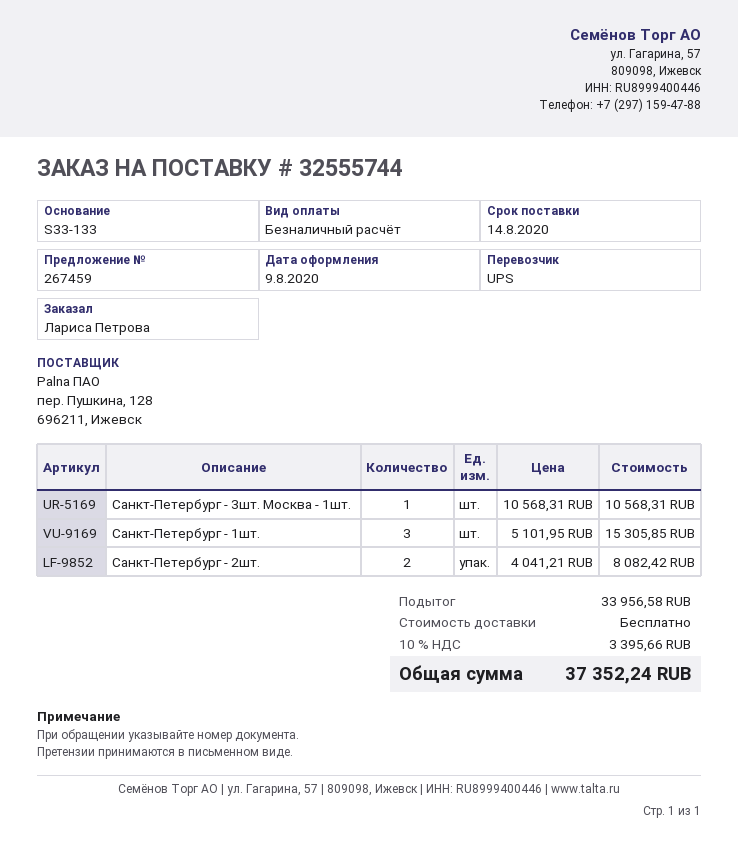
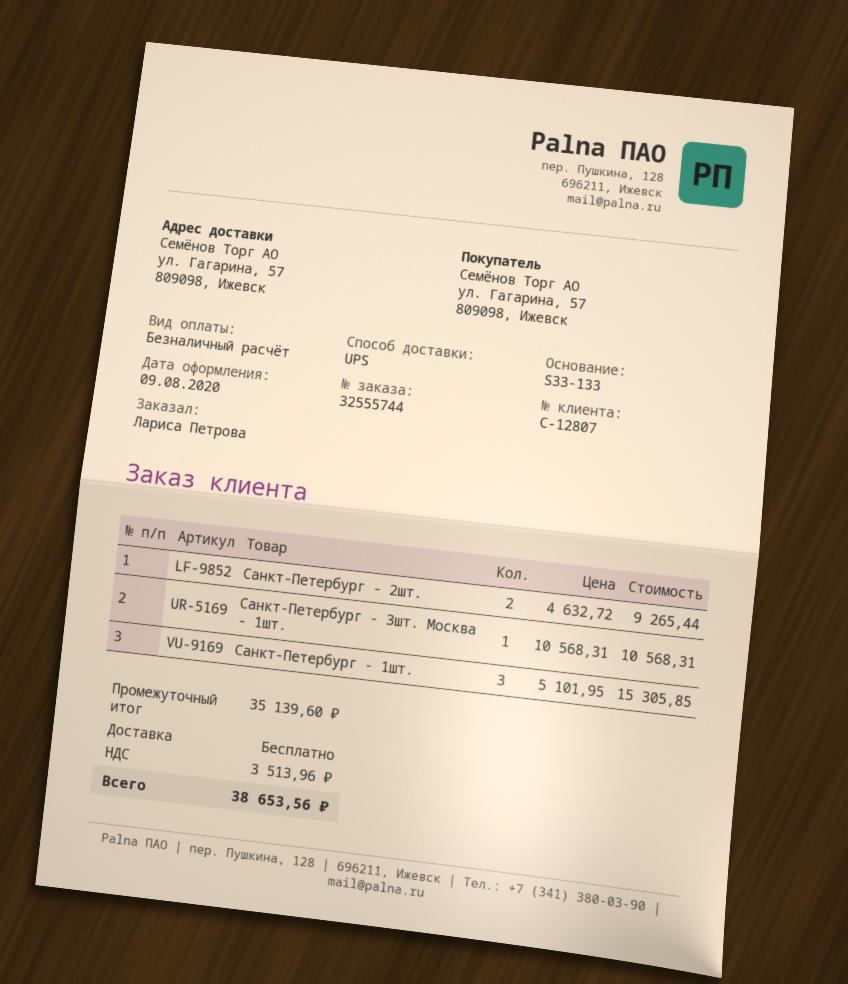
Санкт-Петербург - 2шт.: 2 x 4041.21 = 8082.42 -> 2 x 4632.72 = 9265.44
subtotal: 33956.58 -> 35139.60
tax: 3395.66 -> 3513.96
total: 37352.24 -> 38653.56

